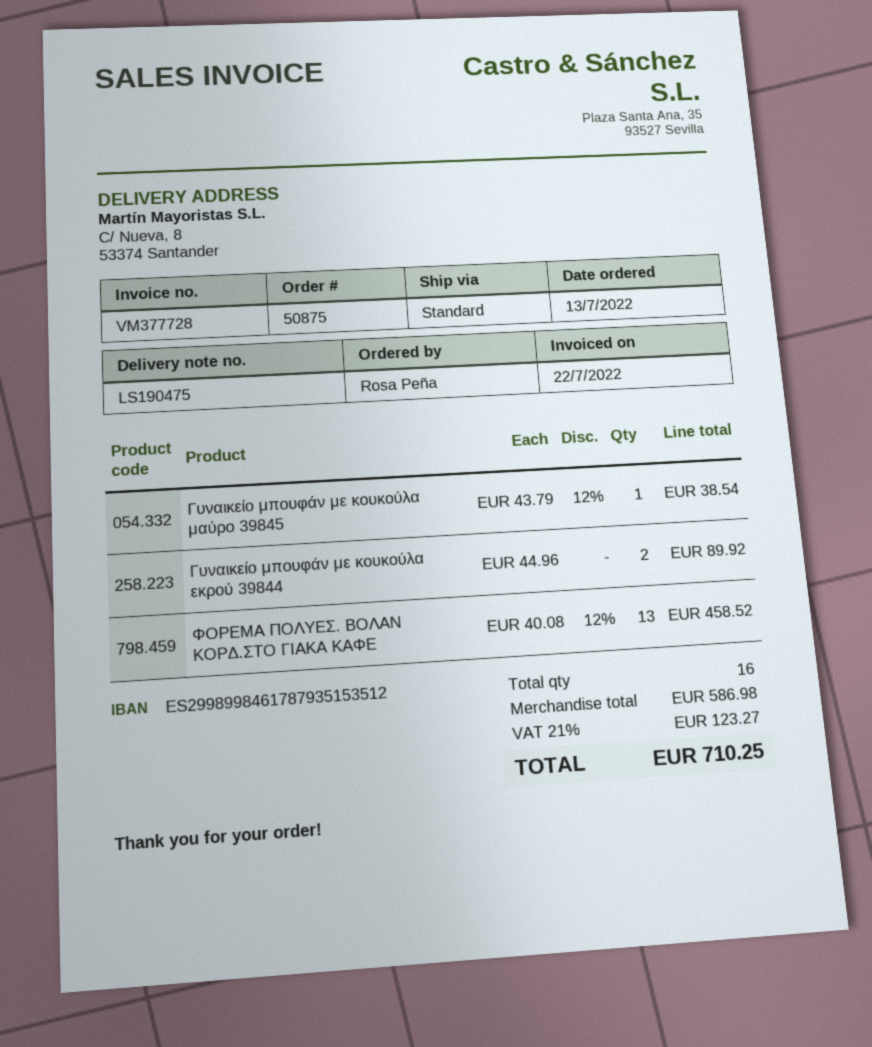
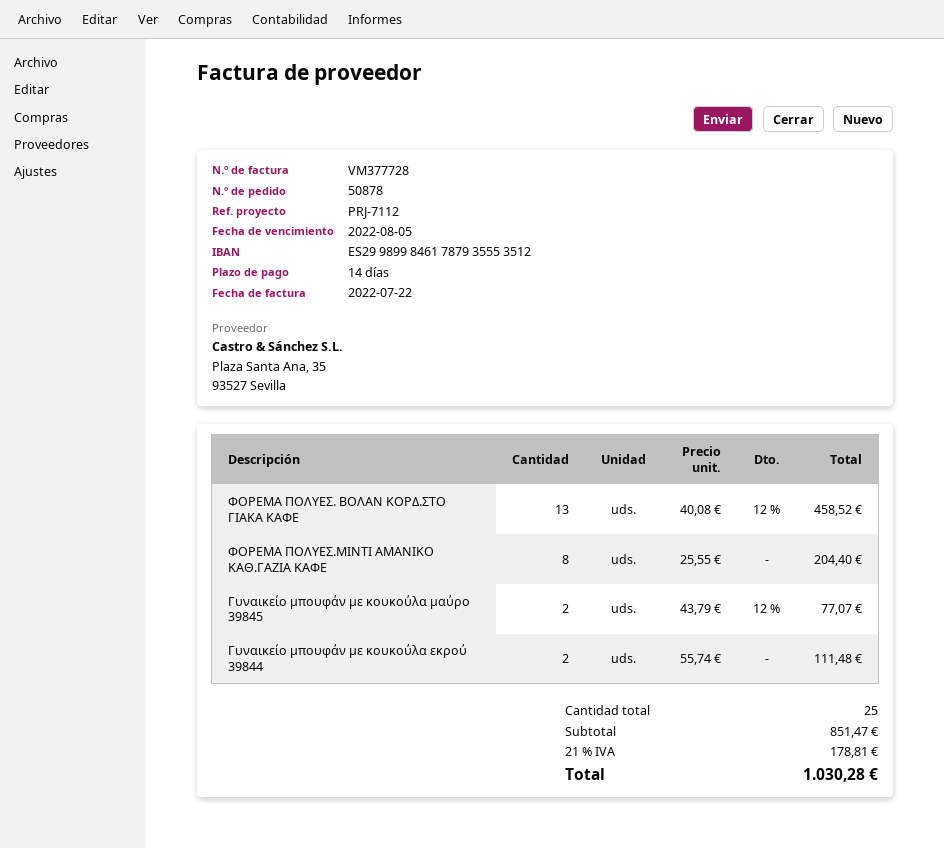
order number: 50875 -> 50878
bank account: ES2998998461787935153512 -> ES2998998461787935553512
Γυναικείο μπουφάν με κουκούλα μαύρο 39845: 1 x 43.79 - 12% = 38.54 -> 2 x 43.79 - 12% = 77.07
Γυναικείο μπουφάν με κουκούλα εκρού 39844: 2 x 44.96 = 89.92 -> 2 x 55.74 = 111.48
ΦΟΡΕΜΑ ΠΟΛΥΕΣ.ΜΙΝΤΙ ΑΜΑΝΙΚΟ ΚΑΘ.ΓΑΖΙΑ ΚΑΦΕ: none -> 8 x 25.55 = 204.40
total quantity: 16 -> 25
subtotal: 586.98 -> 851.47
tax: 21% = 123.27 -> 21% = 178.81
total: 710.25 -> 1030.28

